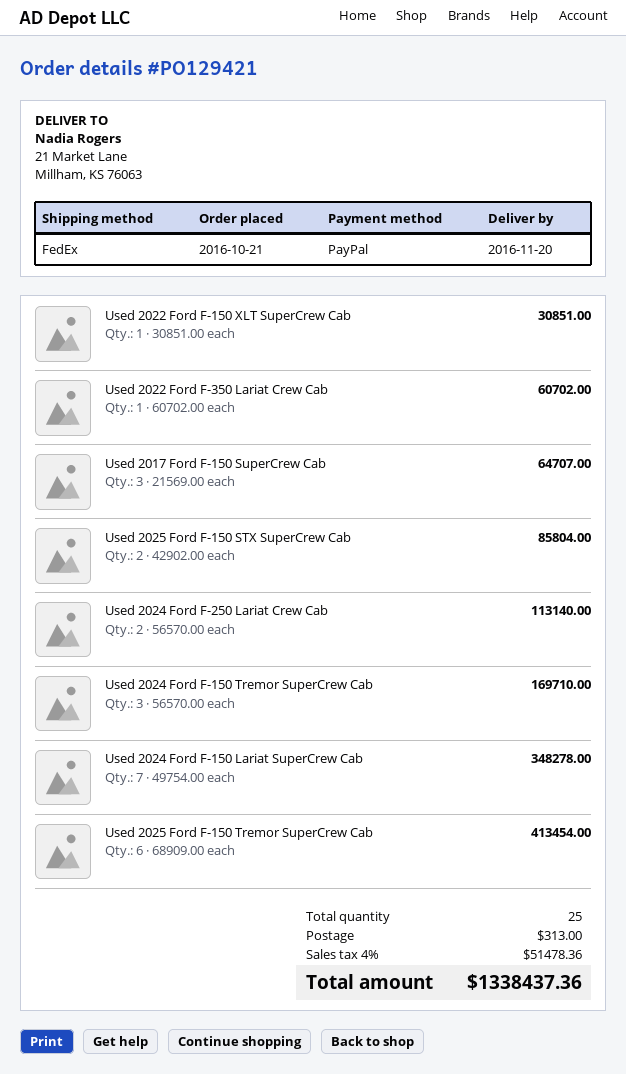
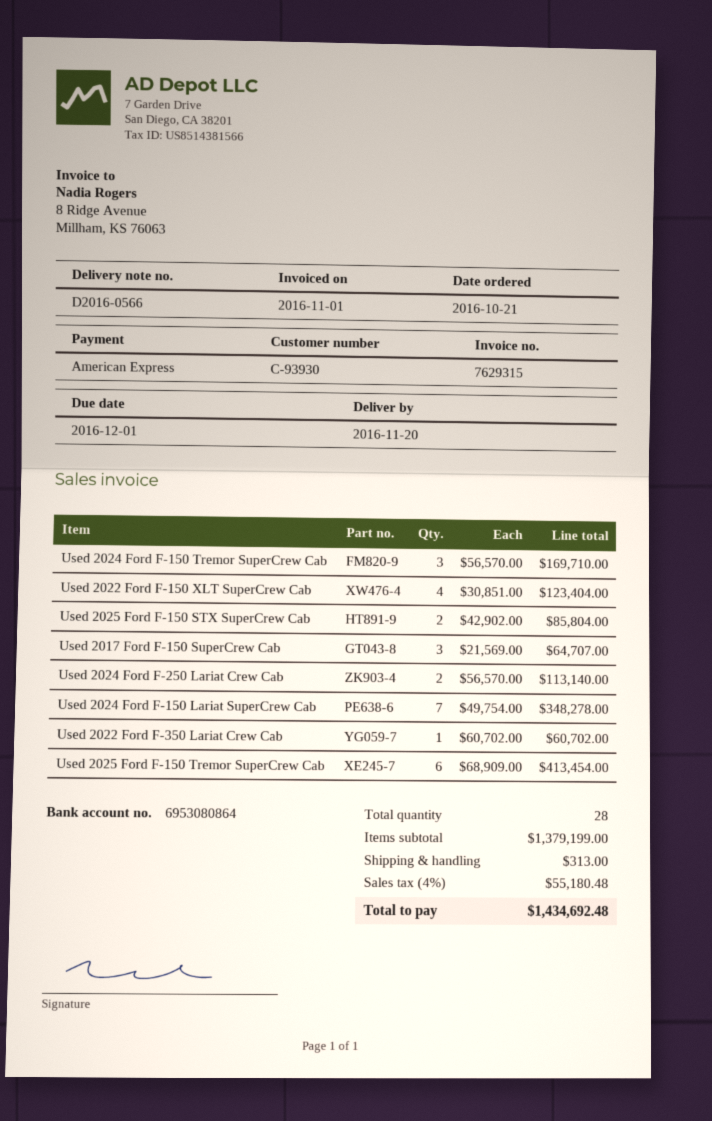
payment method: PayPal -> American Express
Used 2022 Ford F-150 XLT SuperCrew Cab: 1 x 30851.00 = 30851.00 -> 4 x 30851.00 = 123404.00
total quantity: 25 -> 28
tax: 4% = 51478.36 -> 4% = 55180.48
total: 1338437.36 -> 1434692.48

